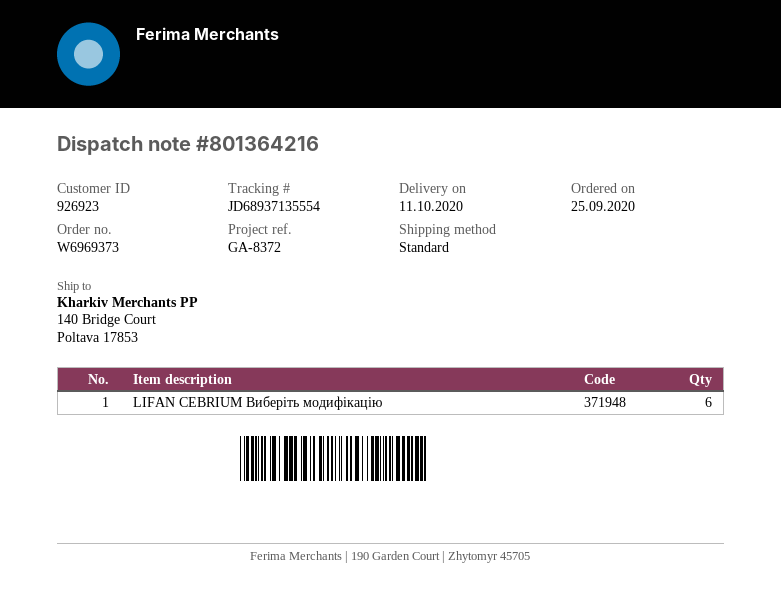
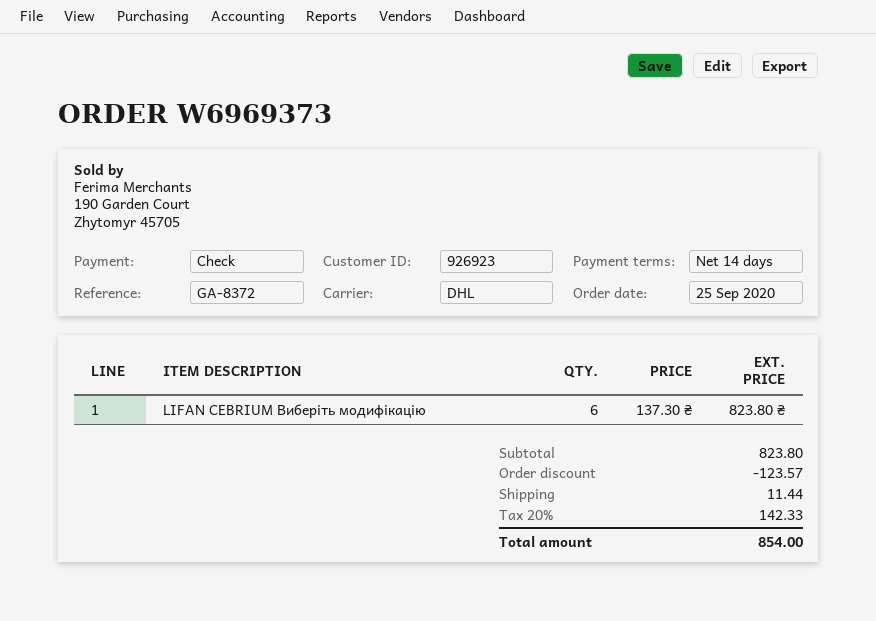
shipping method: standard -> DHL

